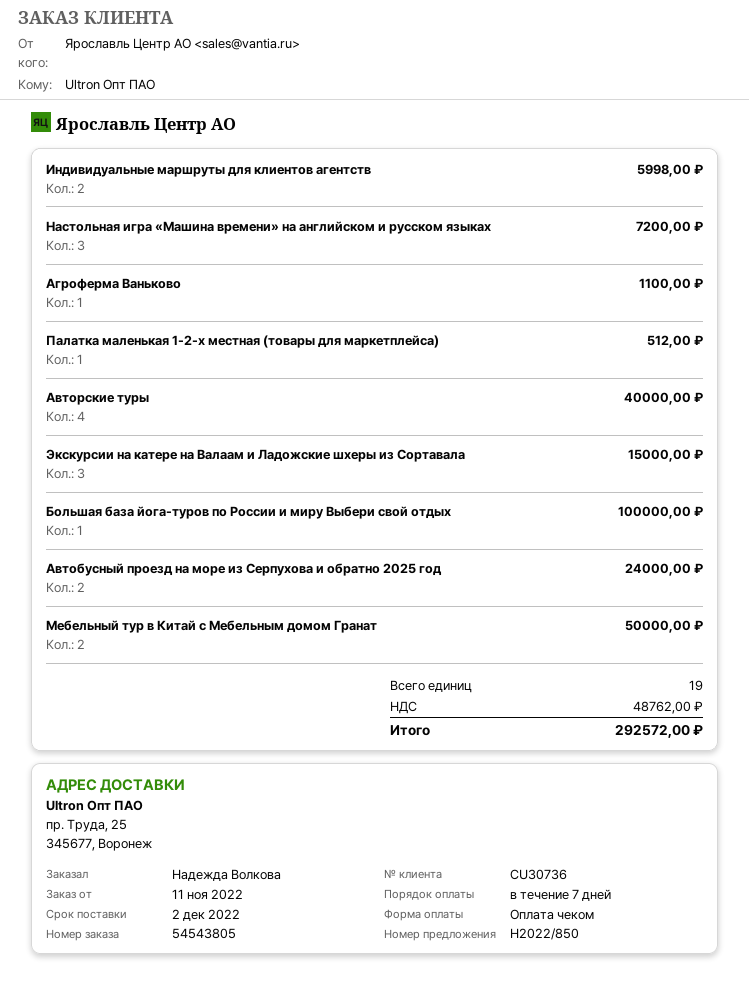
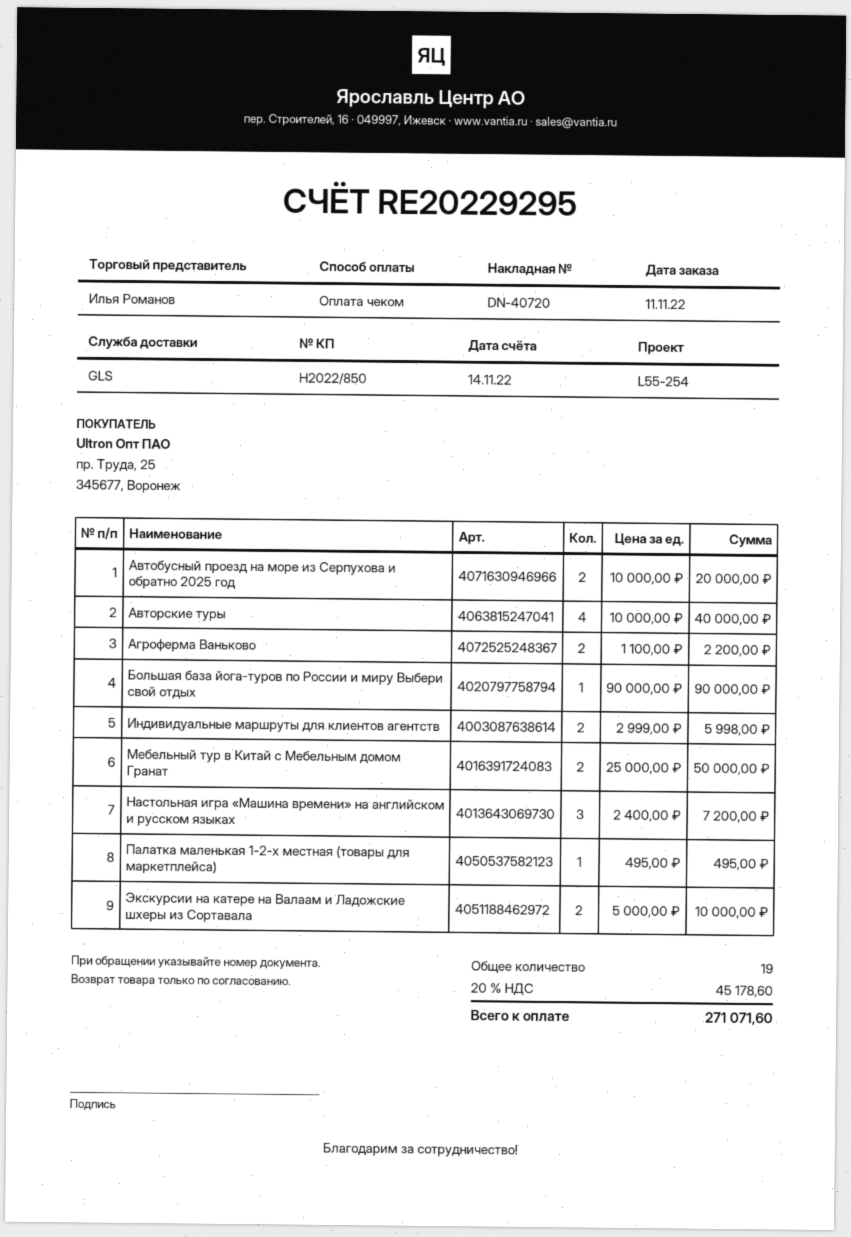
Агроферма Ваньково: 1 for 1100.00 -> 2 for 2200.00
Палатка маленькая 1-2-х местная (товары для маркетплейса): 1 for 512.00 -> 1 for 495.00
Экскурсии на катере на Валаам и Ладожские шхеры из Сортавала: 3 for 15000.00 -> 2 for 10000.00
Большая база йога-туров по России и миру Выбери свой отдых: 1 for 100000.00 -> 1 for 90000.00
Автобусный проезд на море из Серпухова и обратно 2025 год: 2 for 24000.00 -> 2 for 20000.00
tax: 48762.00 -> 45178.60
total: 292572.00 -> 271071.60

